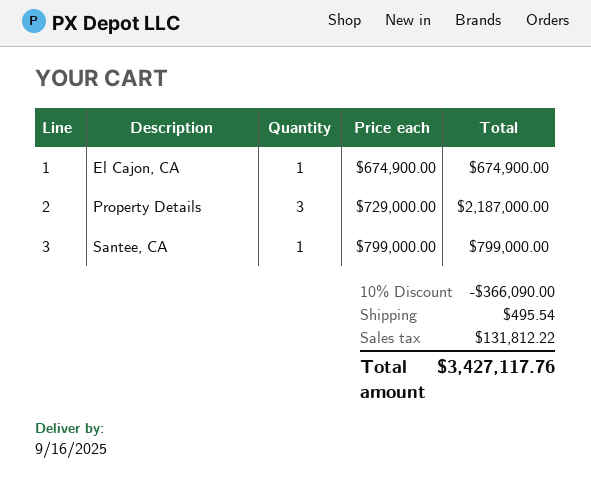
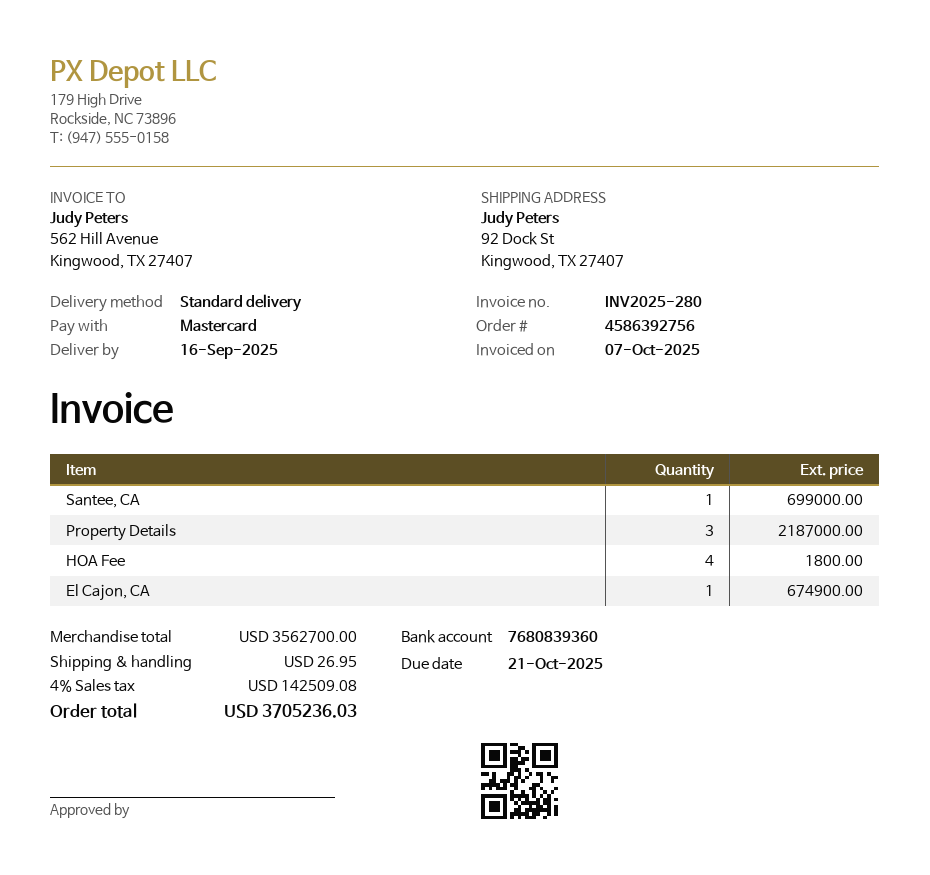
Santee, CA: 1 for 799000.00 -> 1 for 699000.00
HOA Fee: none -> 4 for 1800.00
discount: 10% = 366090.00 -> none
shipping: 495.54 -> 26.95
tax: 131812.22 -> 142509.08
total: 3427117.76 -> 3705236.03

